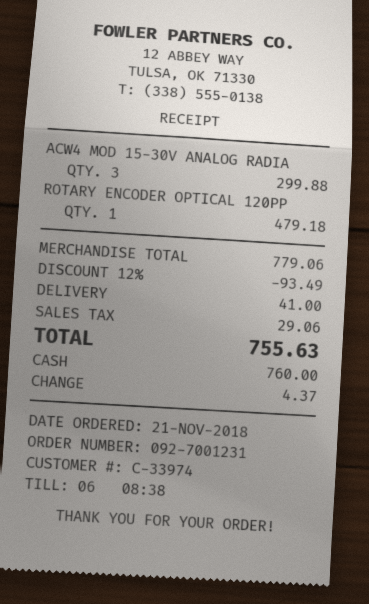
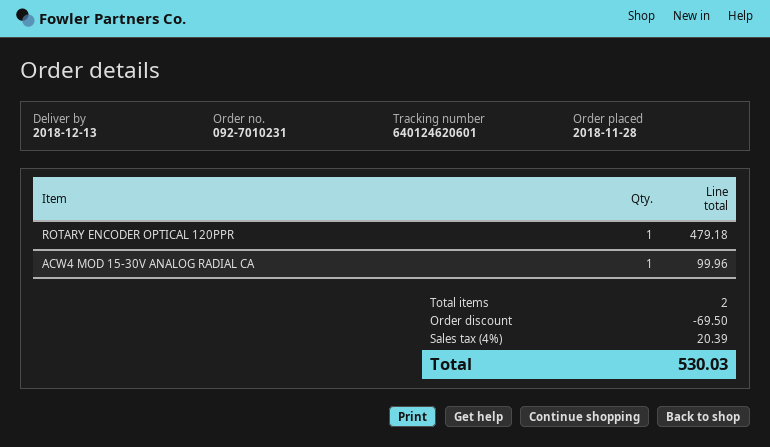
order number: 092-7001231 -> 092-7010231
order date: 2018-11-21 -> 2018-11-28
ACW4 MOD 15-30V ANALOG RADIA: 3 for 299.88 -> 1 for 99.96
discount: 93.49 -> 69.50
shipping: 41.00 -> none
tax: 29.06 -> 20.39
total: 755.63 -> 530.03

